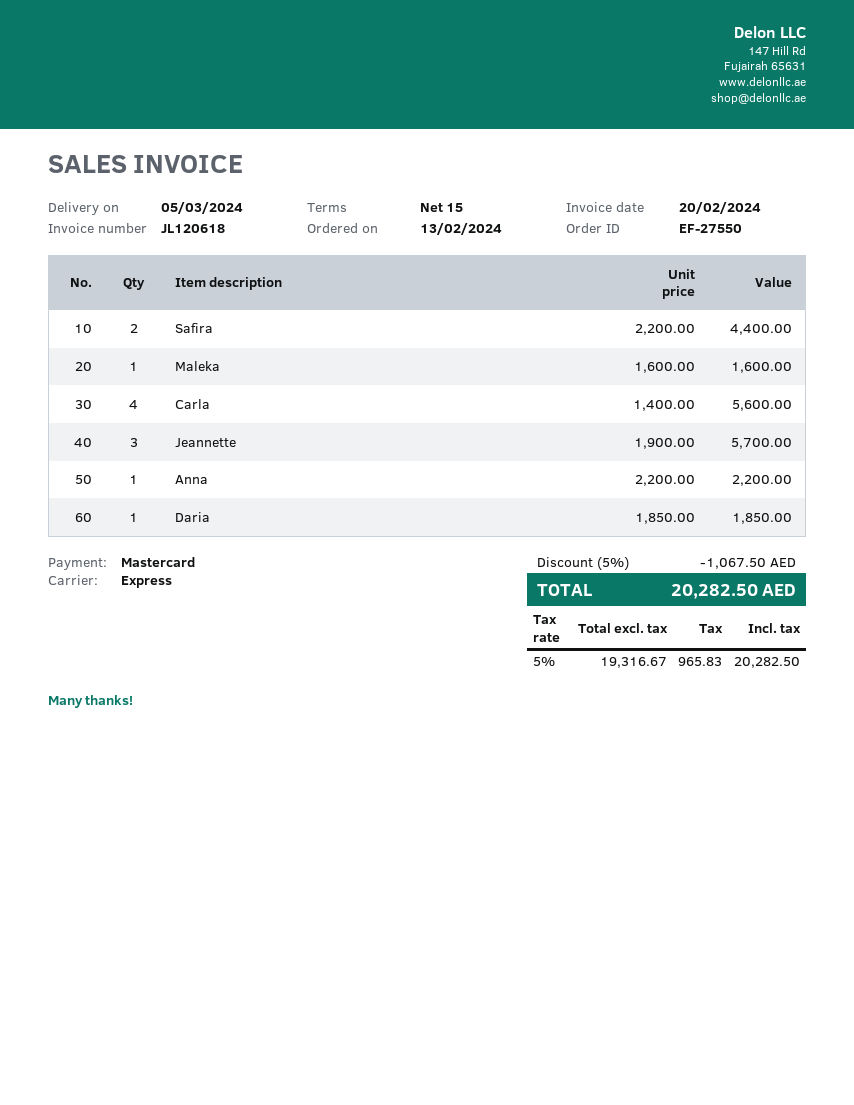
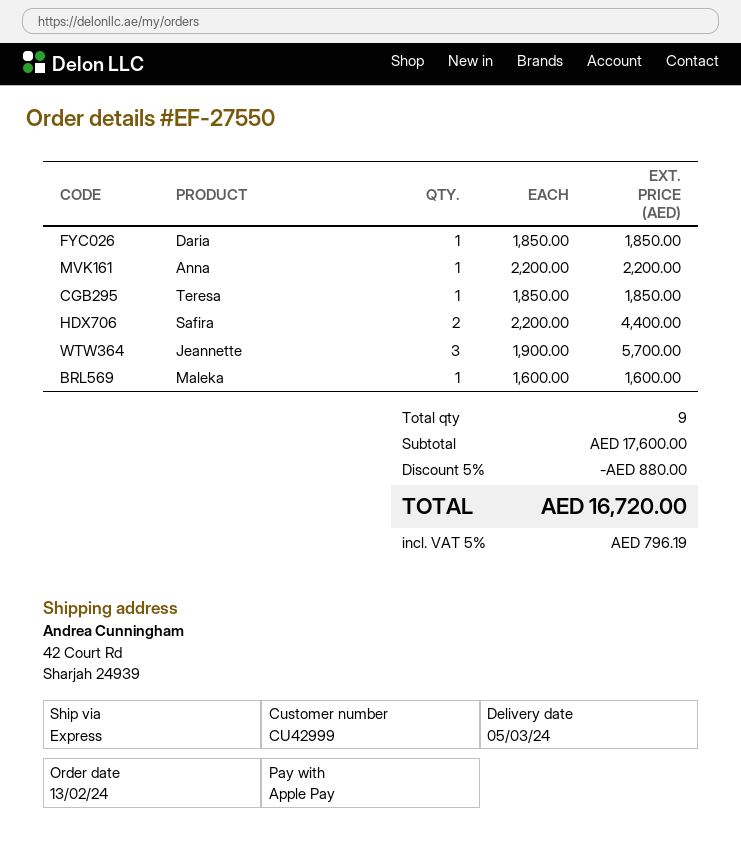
payment method: Mastercard -> Apple Pay
Carla: 4 x 1400.00 = 5600.00 -> none
Teresa: none -> 1 x 1850.00 = 1850.00
discount: 5% = 1067.50 -> 5% = 880.00
tax: 5% = 965.83 -> 5% = 796.19
total: 20282.50 -> 16720.00

